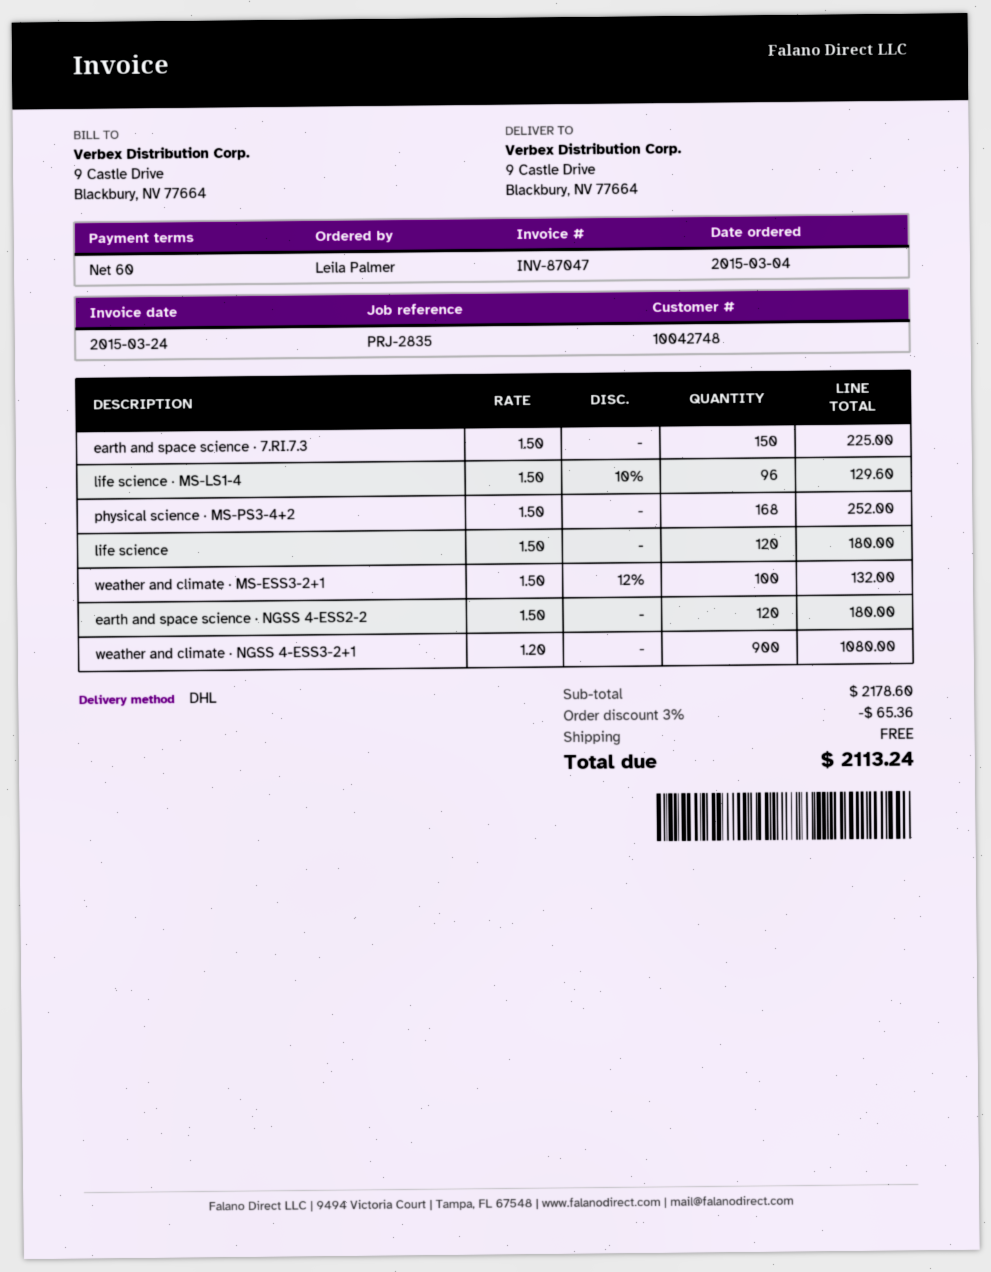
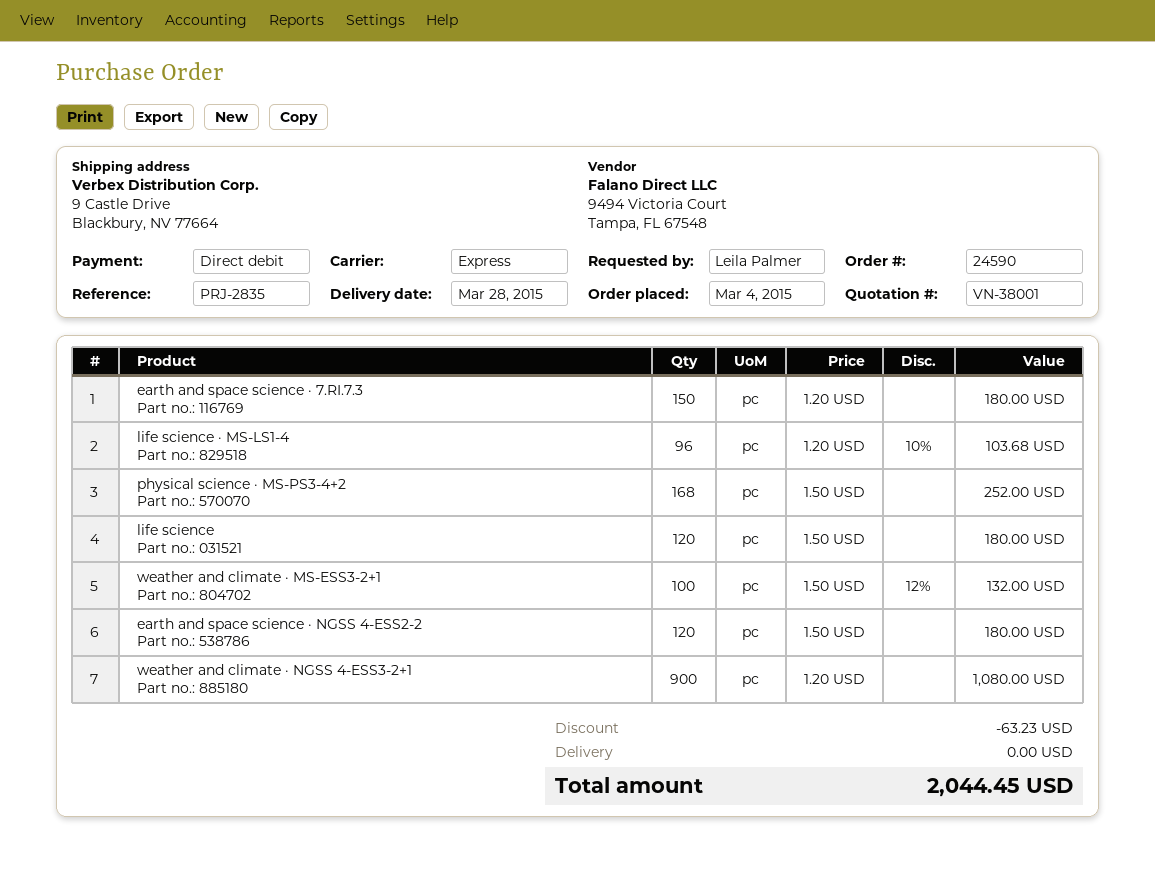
shipping method: DHL -> express
earth and space science · 7.RI.7.3: 150 x 1.50 = 225.00 -> 150 x 1.20 = 180.00
life science · MS-LS1-4: 96 x 1.50 - 10% = 129.60 -> 96 x 1.20 - 10% = 103.68
discount: 65.36 -> 63.23
total: 2113.24 -> 2044.45

